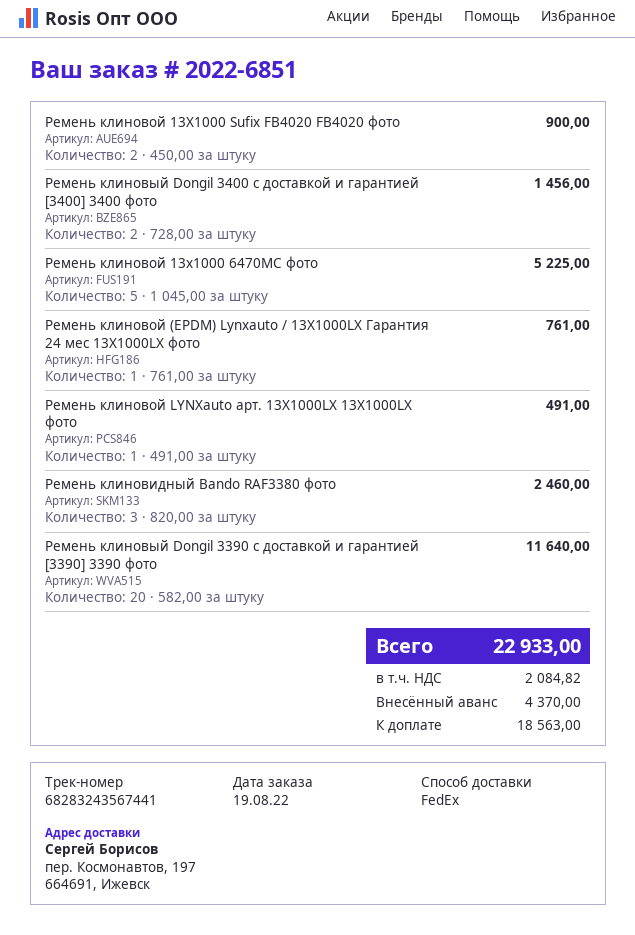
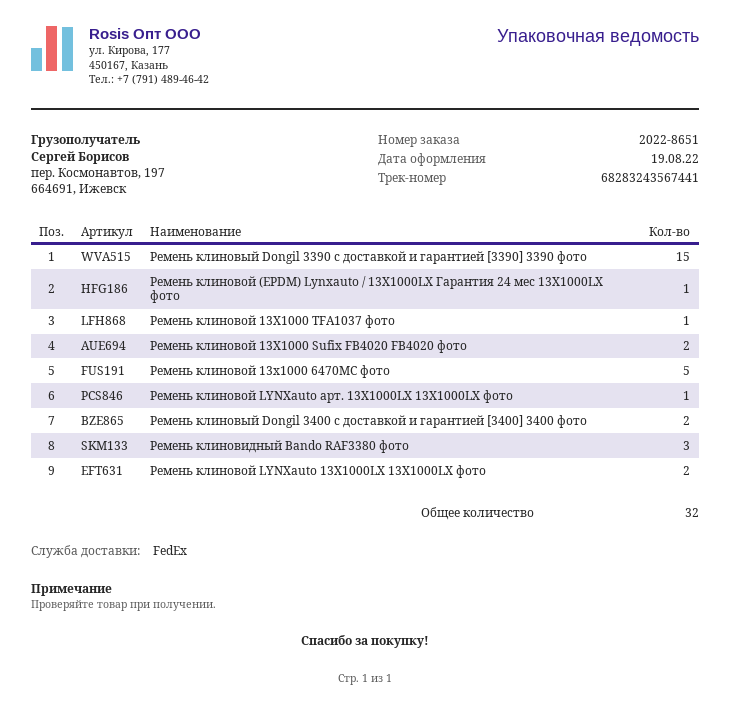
order number: 2022-6851 -> 2022-8651
Ремень клиновый Dongil 3390 с доставкой и гарантией [3390] 3390 фото: 20 -> 15
Ремень клиновой 13X1000 TFA1037 фото: none -> 1
Ремень клиновой LYNXauto 13X1000LX 13X1000LX фото: none -> 2

